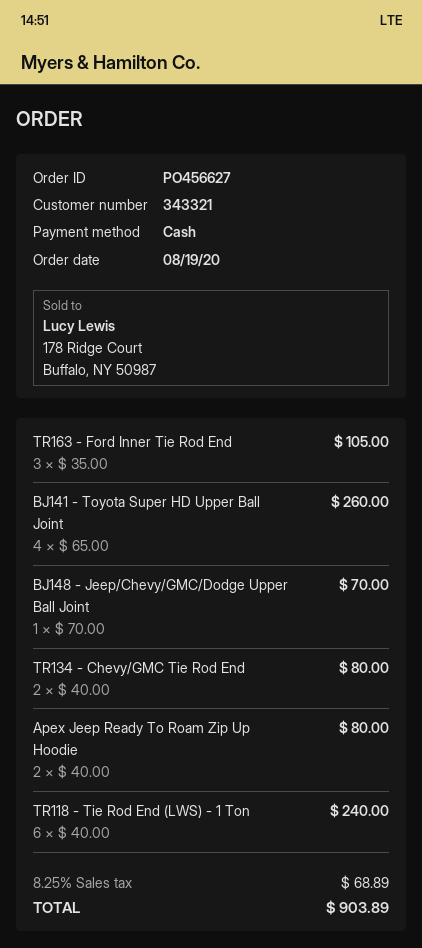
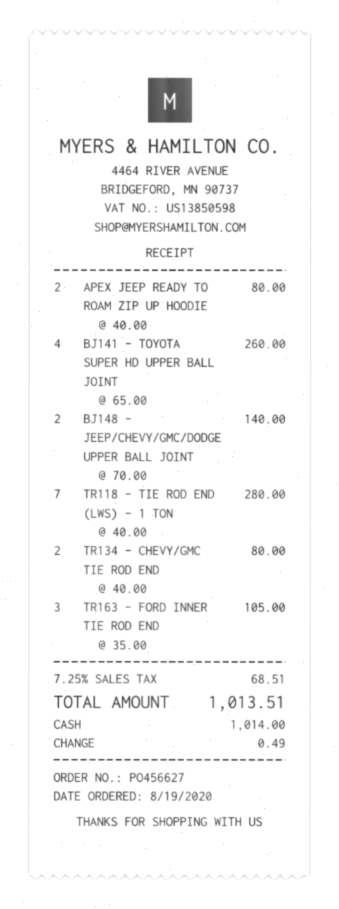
BJ148 - Jeep/Chevy/GMC/Dodge Upper Ball Joint: 1 x 70.00 = 70.00 -> 2 x 70.00 = 140.00
TR118 - Tie Rod End (LWS) - 1 Ton: 6 x 40.00 = 240.00 -> 7 x 40.00 = 280.00
tax: 8.25% = 68.89 -> 7.25% = 68.51
total: 903.89 -> 1013.51

